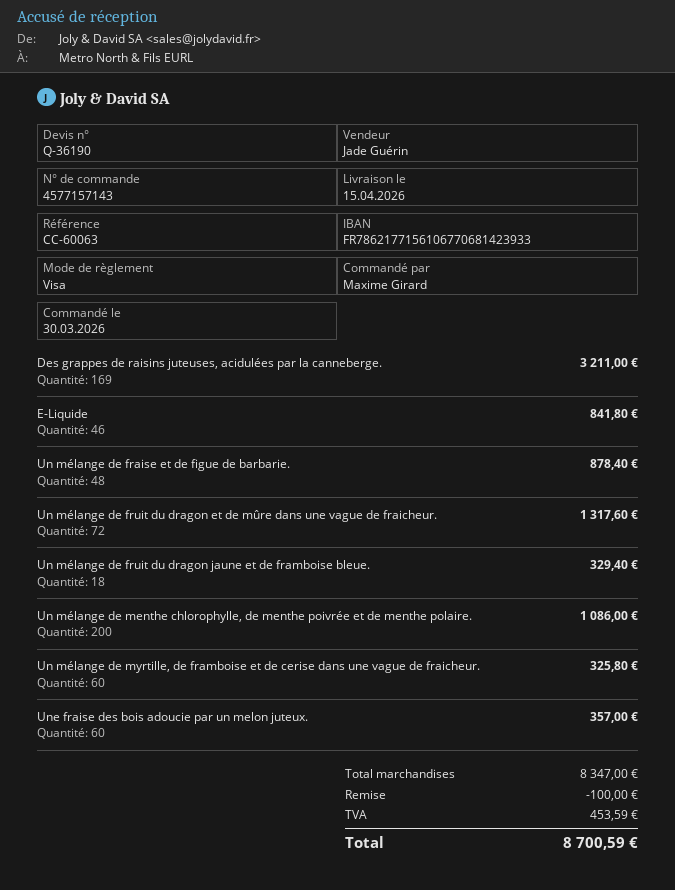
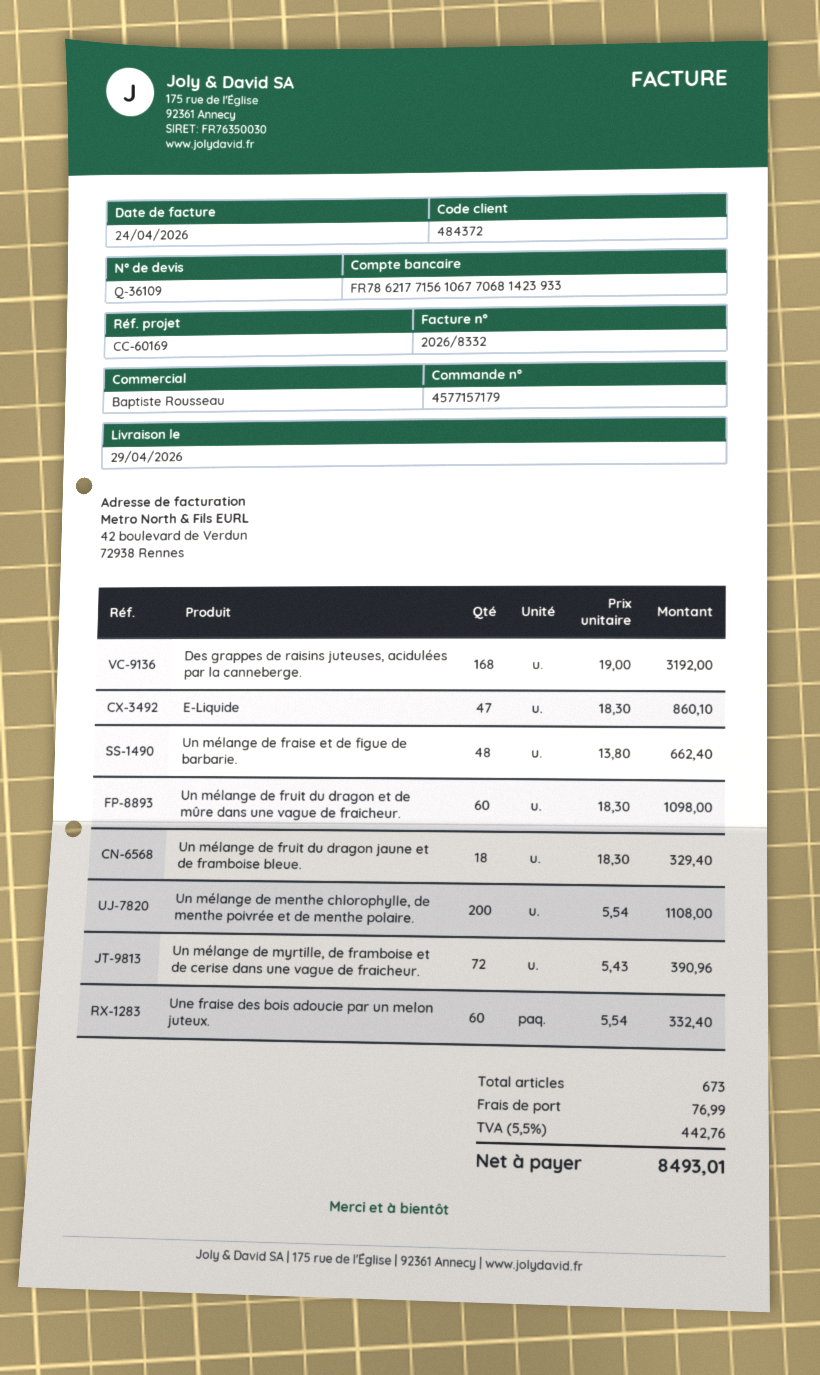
quote number: Q-36190 -> Q-36109
order number: 4577157143 -> 4577157179
delivery date: 2026-04-15 -> 2026-04-29
reference: CC-60063 -> CC-60169
sales rep: Jade Guérin -> Baptiste Rousseau
Des grappes de raisins juteuses, acidulées par la canneberge.: 169 for 3211.00 -> 168 for 3192.00
E-Liquide: 46 for 841.80 -> 47 for 860.10
Un mélange de fraise et de figue de barbarie.: 48 for 878.40 -> 48 for 662.40
Un mélange de fruit du dragon et de mûre dans une vague de fraicheur.: 72 for 1317.60 -> 60 for 1098.00
Un mélange de menthe chlorophylle, de menthe poivrée et de menthe polaire.: 200 for 1086.00 -> 200 for 1108.00
Un mélange de myrtille, de framboise et de cerise dans une vague de fraicheur.: 60 for 325.80 -> 72 for 390.96
Une fraise des bois adoucie par un melon juteux.: 60 for 357.00 -> 60 for 332.40
discount: 100.00 -> none
shipping: none -> 76.99
tax: 453.59 -> 442.76
total: 8700.59 -> 8493.01

